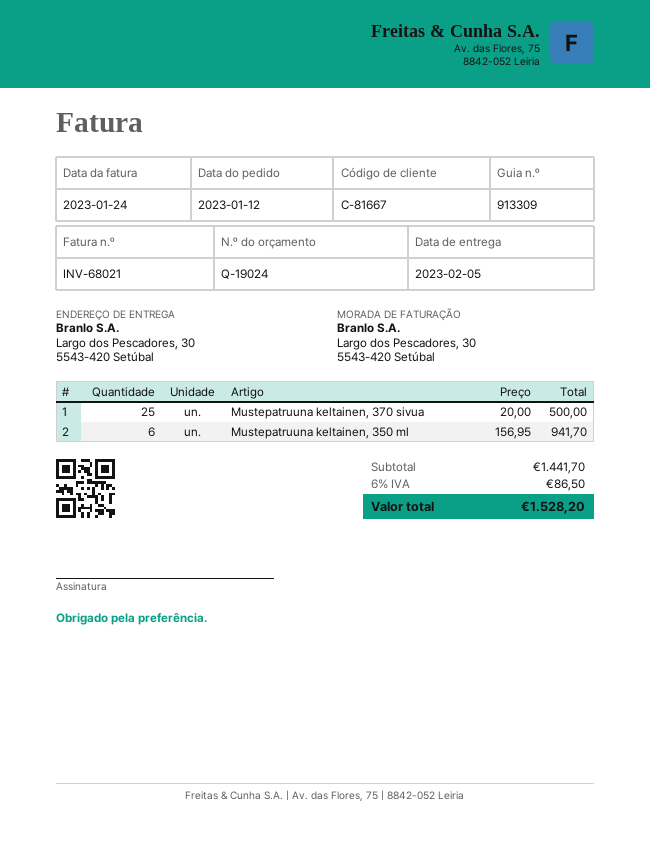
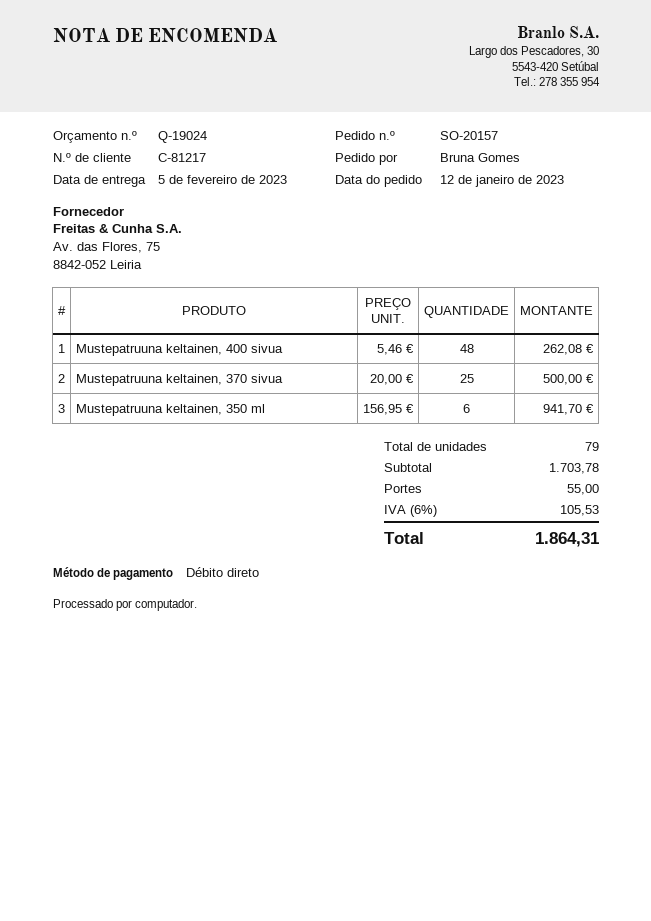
customer number: C-81667 -> C-81217
Mustepatruuna keltainen, 400 sivua: none -> 48 x 5.46 = 262.08
subtotal: 1441.70 -> 1703.78
shipping: none -> 55.00
tax: 6% = 86.50 -> 6% = 105.53
total: 1528.20 -> 1864.31

